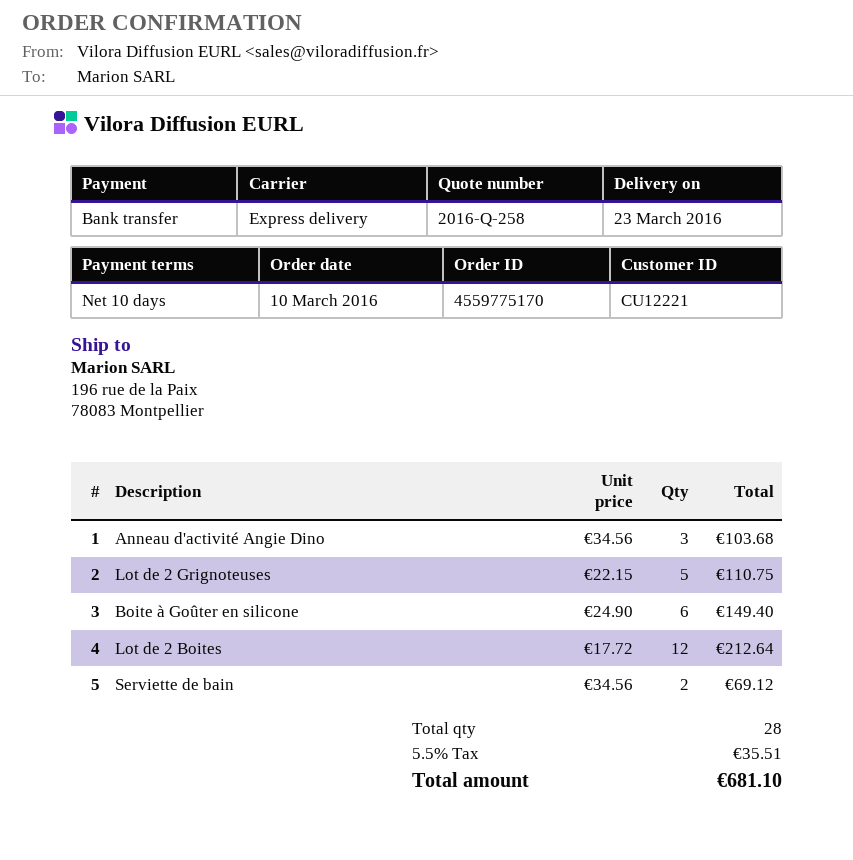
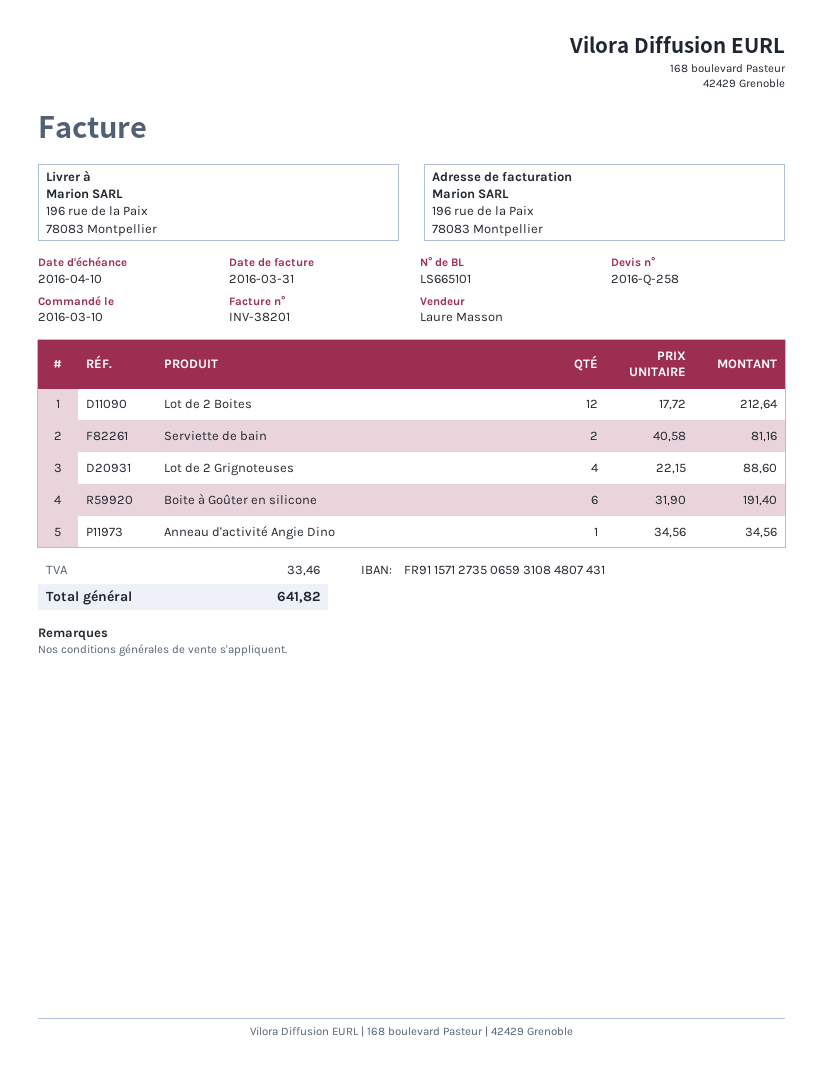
Anneau d'activité Angie Dino: 3 x 34.56 = 103.68 -> 1 x 34.56 = 34.56
Lot de 2 Grignoteuses: 5 x 22.15 = 110.75 -> 4 x 22.15 = 88.60
Boite à Goûter en silicone: 6 x 24.90 = 149.40 -> 6 x 31.90 = 191.40
Serviette de bain: 2 x 34.56 = 69.12 -> 2 x 40.58 = 81.16
tax: 35.51 -> 33.46
total: 681.10 -> 641.82

